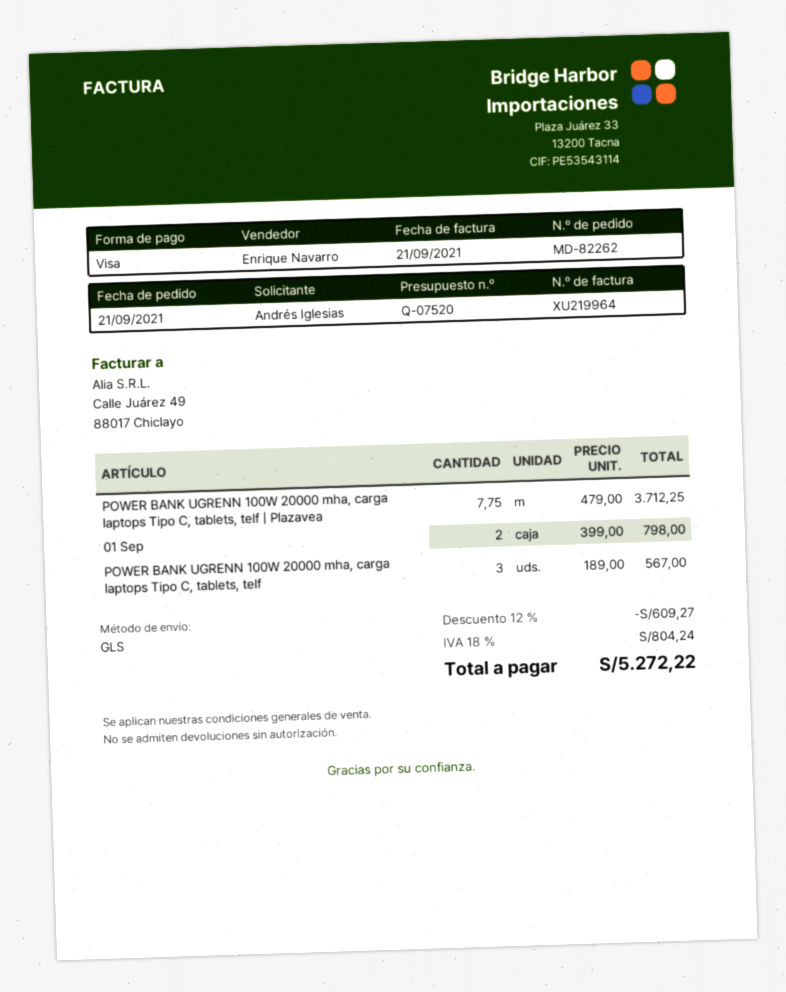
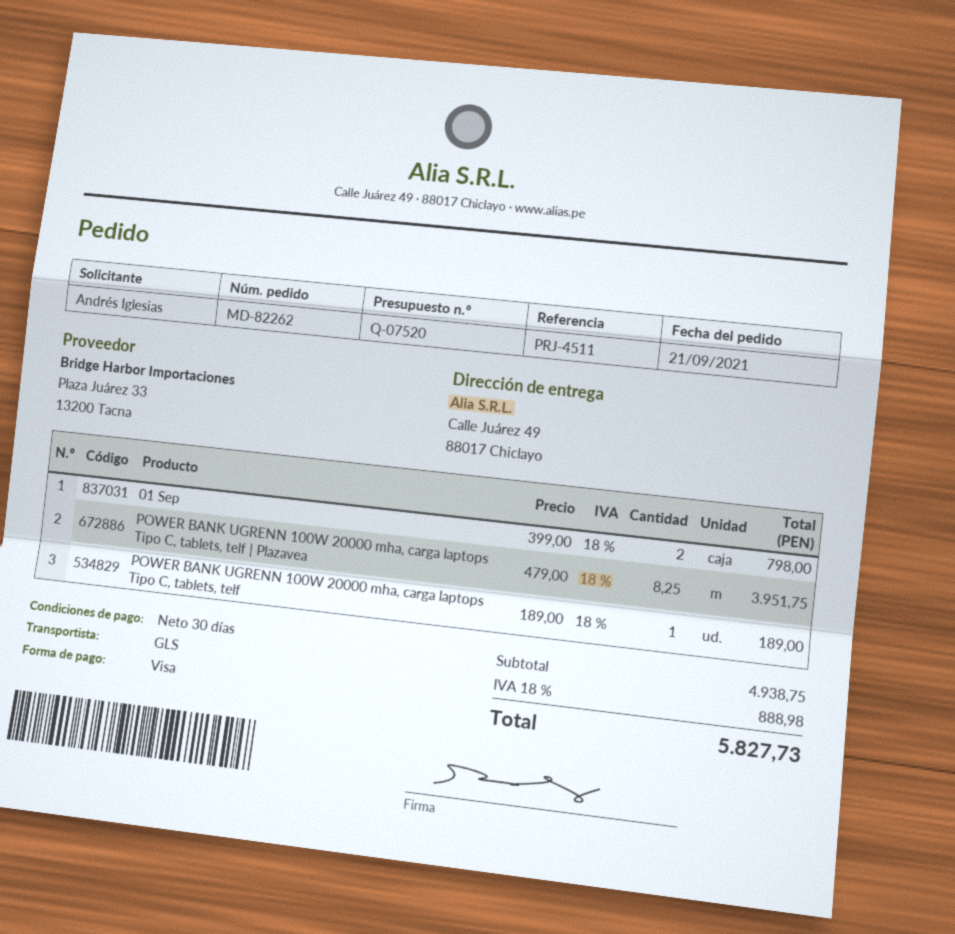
POWER BANK UGRENN 100W 20000 mha, carga laptops Tipo C, tablets, telf | Plazavea: 7.75 x 479.00 = 3712.25 -> 8.25 x 479.00 = 3951.75
POWER BANK UGRENN 100W 20000 mha, carga laptops Tipo C, tablets, telf: 3 x 189.00 = 567.00 -> 1 x 189.00 = 189.00
discount: 12% = 609.27 -> none
tax: 18% = 804.24 -> 18% = 888.98
total: 5272.22 -> 5827.73

